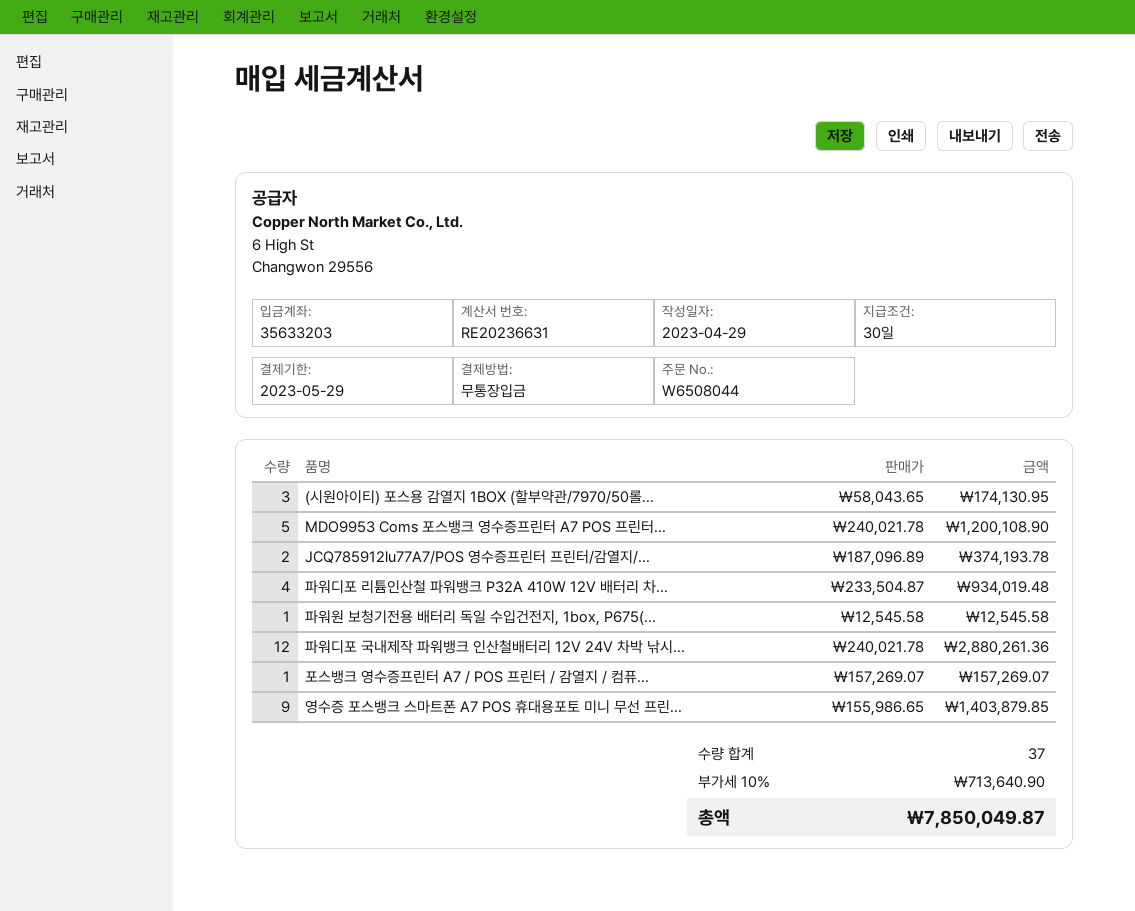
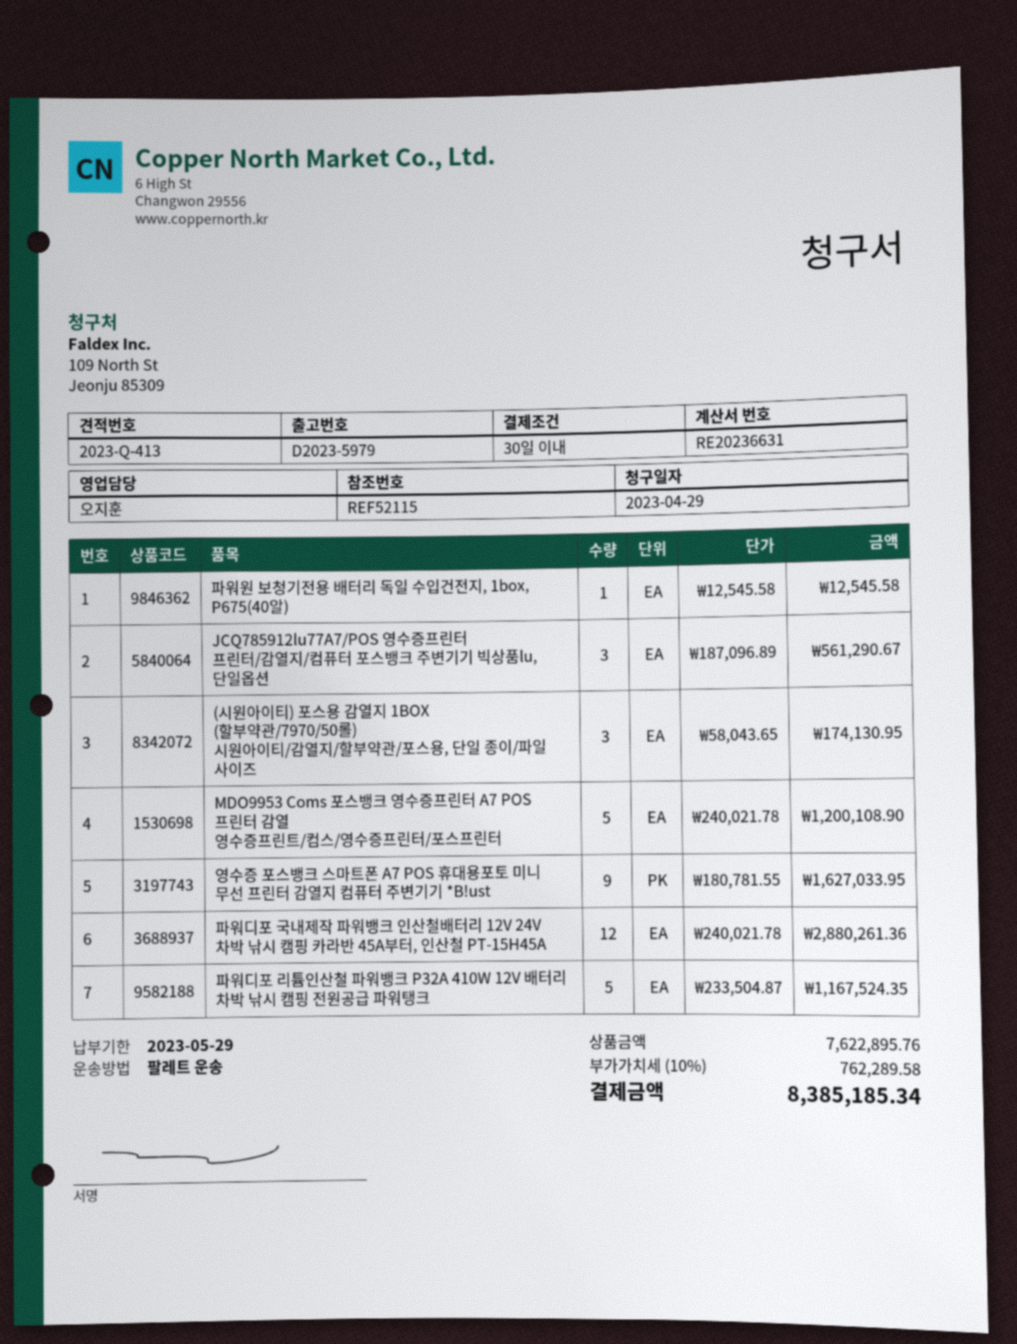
JCQ785912lu77A7/POS 영수증프린터 프린터/감열지/...: 2 x 187096.89 = 374193.78 -> 3 x 187096.89 = 561290.67
파워디포 리튬인산철 파워뱅크 P32A 410W 12V 배터리 차...: 4 x 233504.87 = 934019.48 -> 5 x 233504.87 = 1167524.35
포스뱅크 영수증프린터 A7 / POS 프린터 / 감열지 / 컴퓨...: 1 x 157269.07 = 157269.07 -> none
영수증 포스뱅크 스마트폰 A7 POS 휴대용포토 미니 무선 프린...: 9 x 155986.65 = 1403879.85 -> 9 x 180781.55 = 1627033.95
tax: 10% = 713640.90 -> 10% = 762289.58
total: 7850049.87 -> 8385185.34

